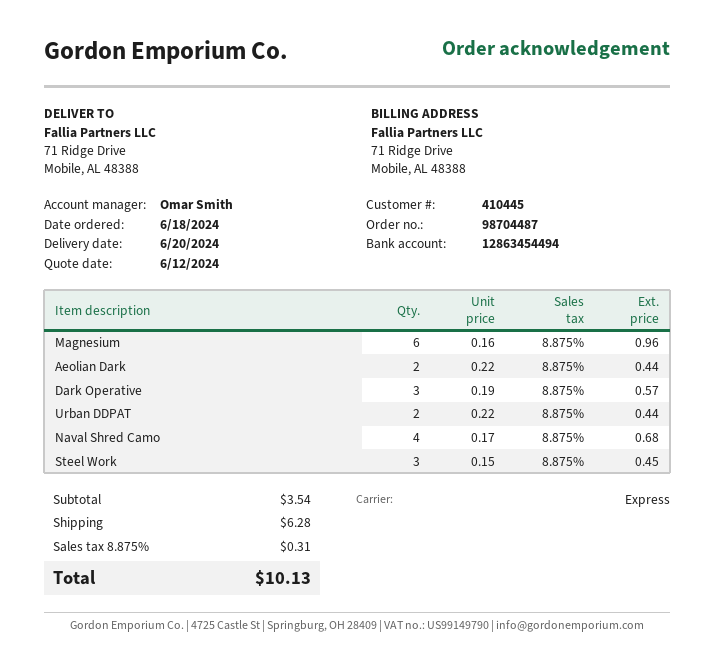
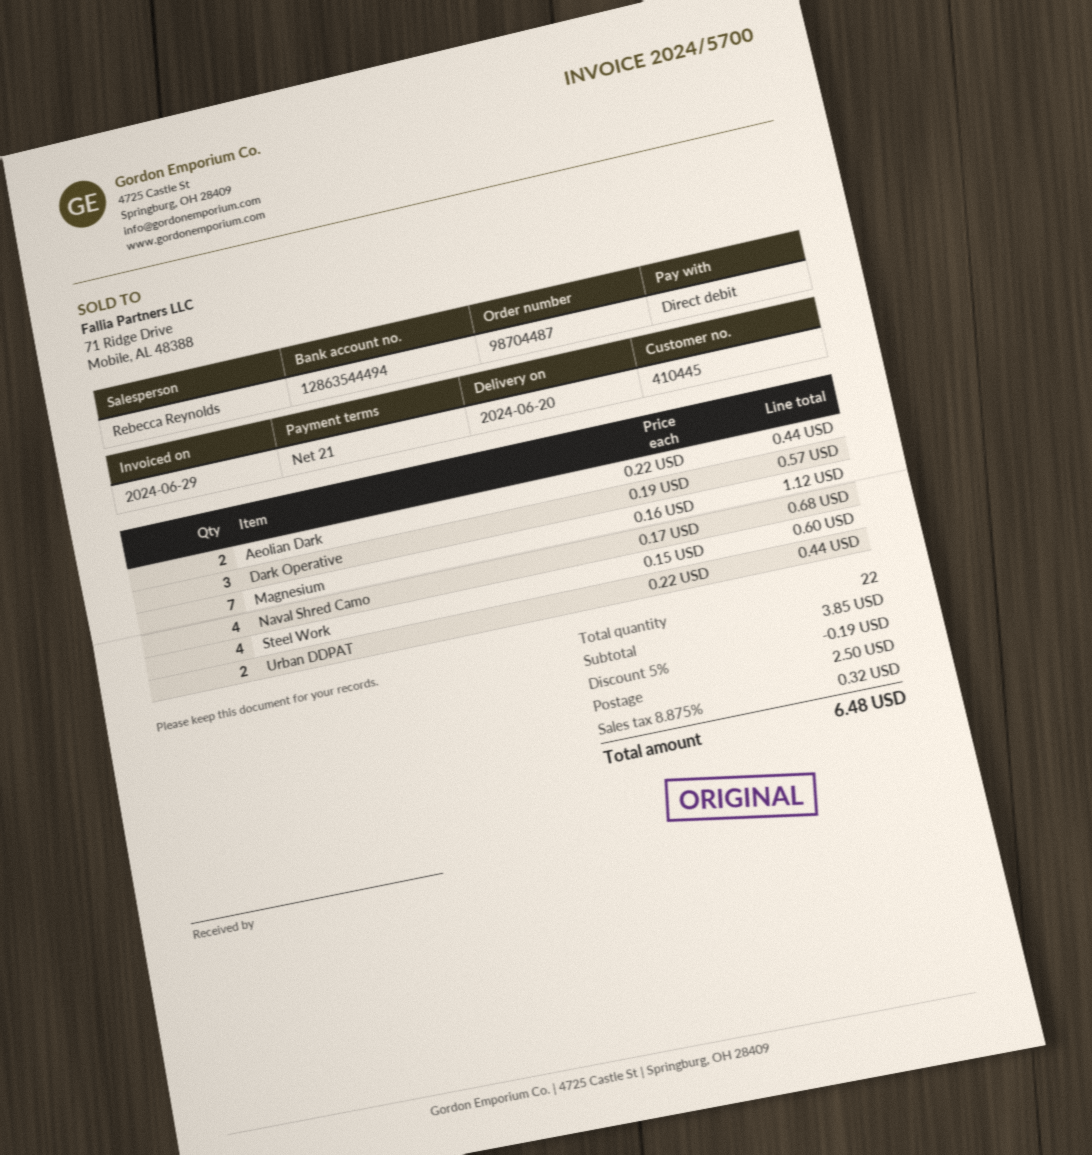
sales rep: Omar Smith -> Rebecca Reynolds
bank account: 12863454494 -> 12863544494
Magnesium: 6 x 0.16 = 0.96 -> 7 x 0.16 = 1.12
Steel Work: 3 x 0.15 = 0.45 -> 4 x 0.15 = 0.60
subtotal: 3.54 -> 3.85
discount: none -> 5% = 0.19
shipping: 6.28 -> 2.50
tax: 8.875% = 0.31 -> 8.875% = 0.32
total: 10.13 -> 6.48

